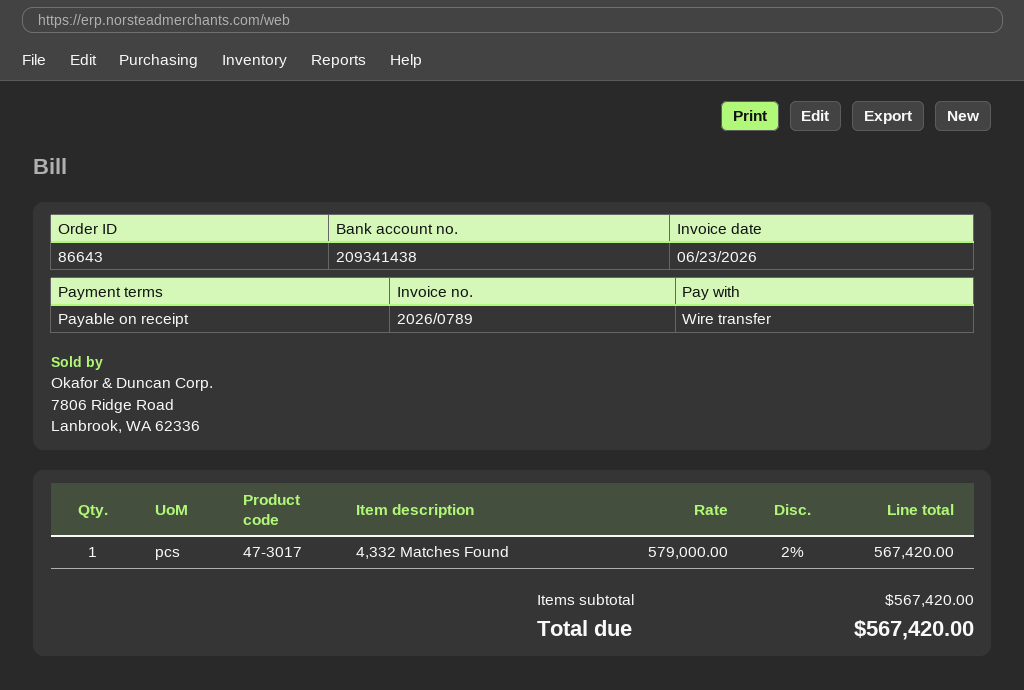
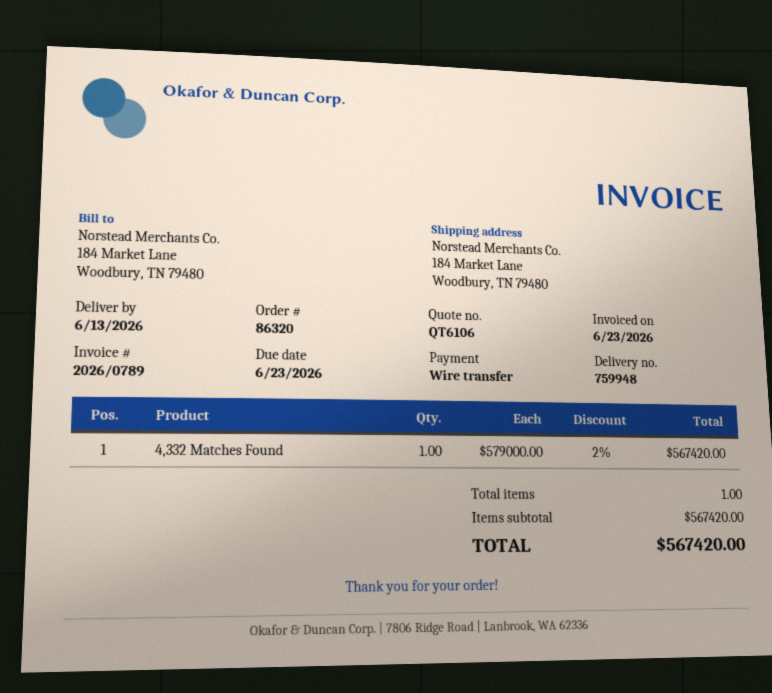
order number: 86643 -> 86320

